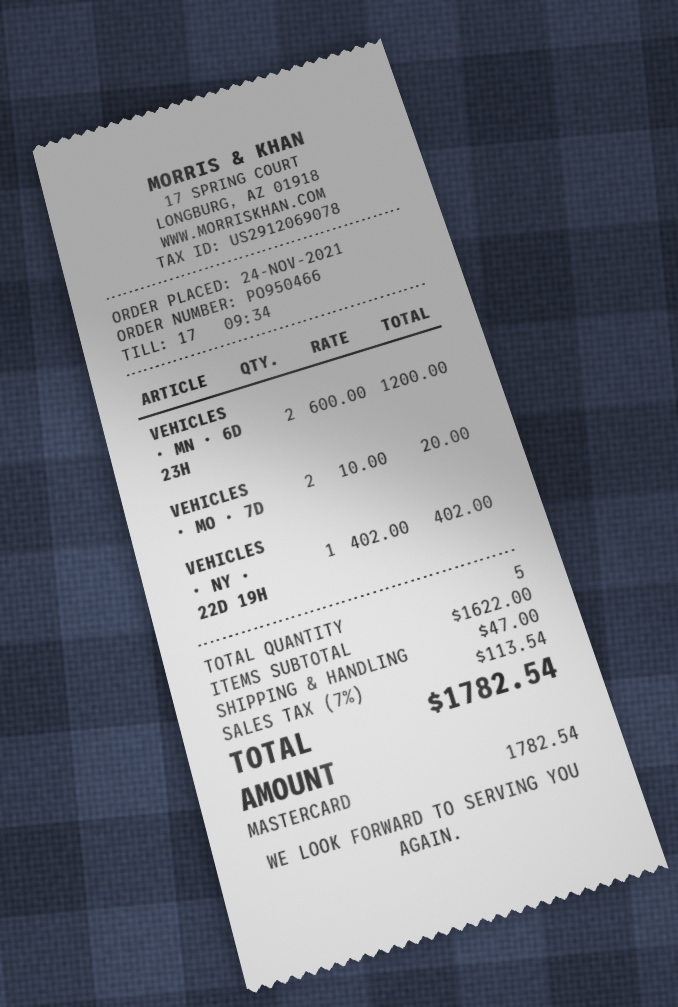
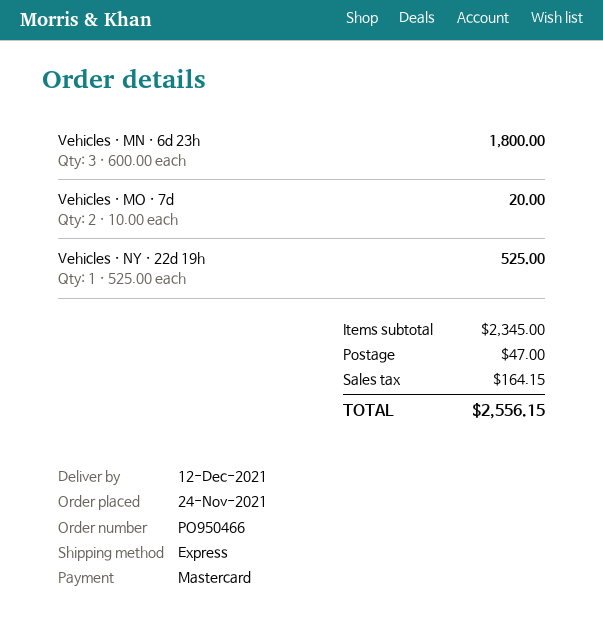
VEHICLES · MN · 6D 23H: 2 x 600.00 = 1200.00 -> 3 x 600.00 = 1800.00
VEHICLES · NY · 22D 19H: 1 x 402.00 = 402.00 -> 1 x 525.00 = 525.00
subtotal: 1622.00 -> 2345.00
tax: 113.54 -> 164.15
total: 1782.54 -> 2556.15

